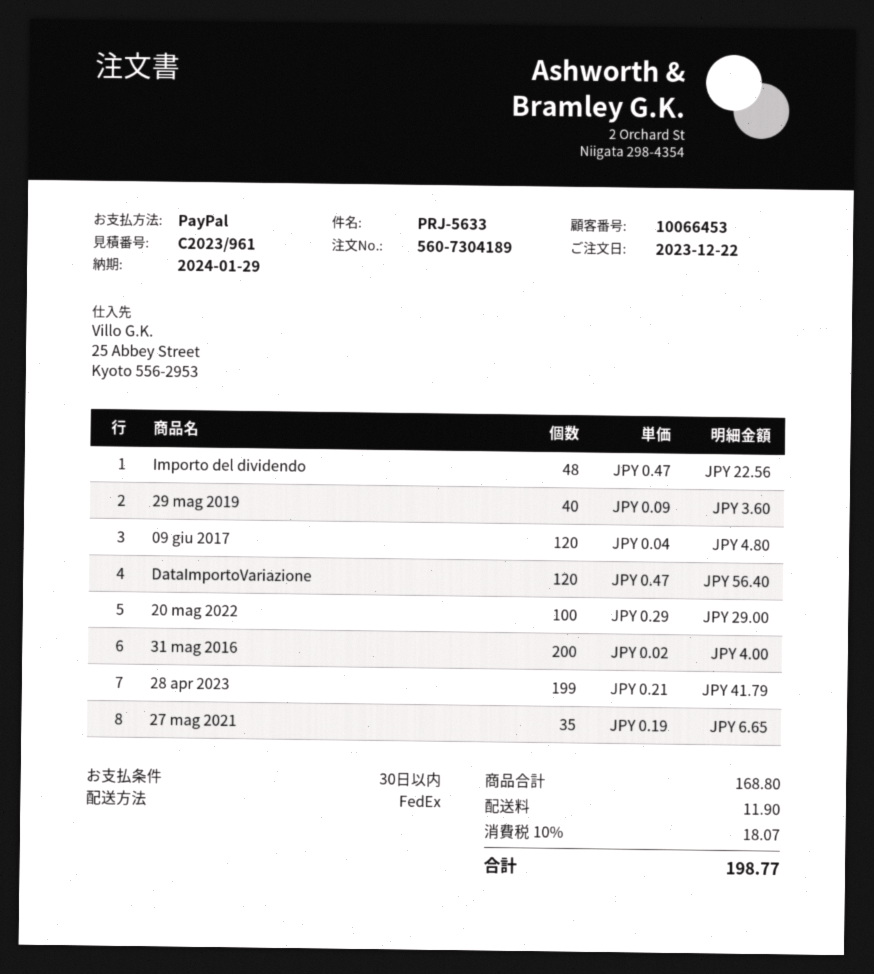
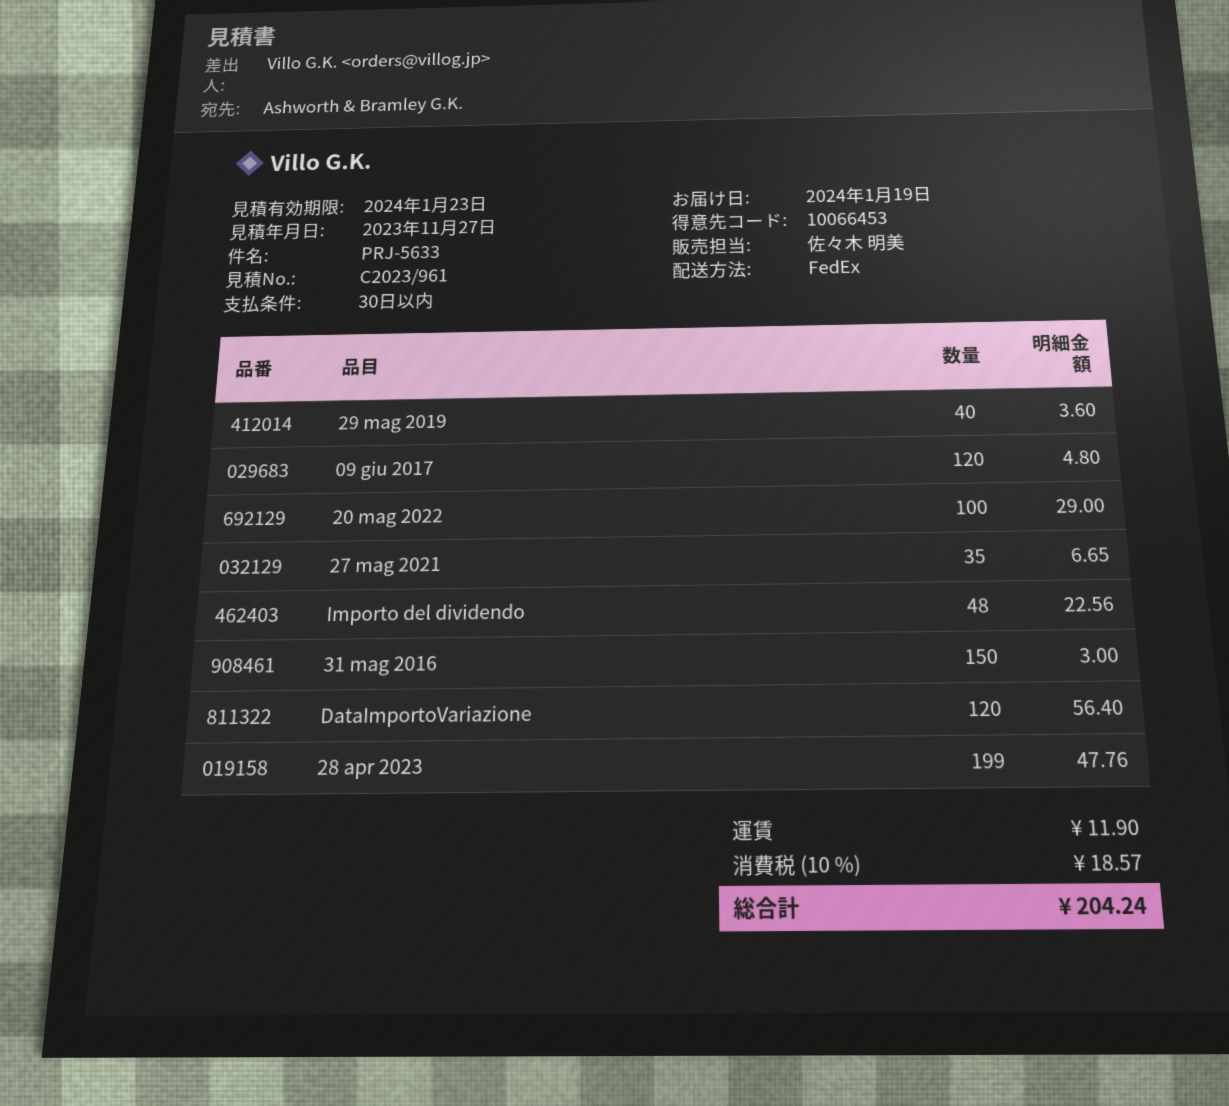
delivery date: 2024-01-29 -> 2024-01-19
31 mag 2016: 200 for 4.00 -> 150 for 3.00
28 apr 2023: 199 for 41.79 -> 199 for 47.76
tax: 10% = 18.07 -> 10% = 18.57
total: 198.77 -> 204.24

